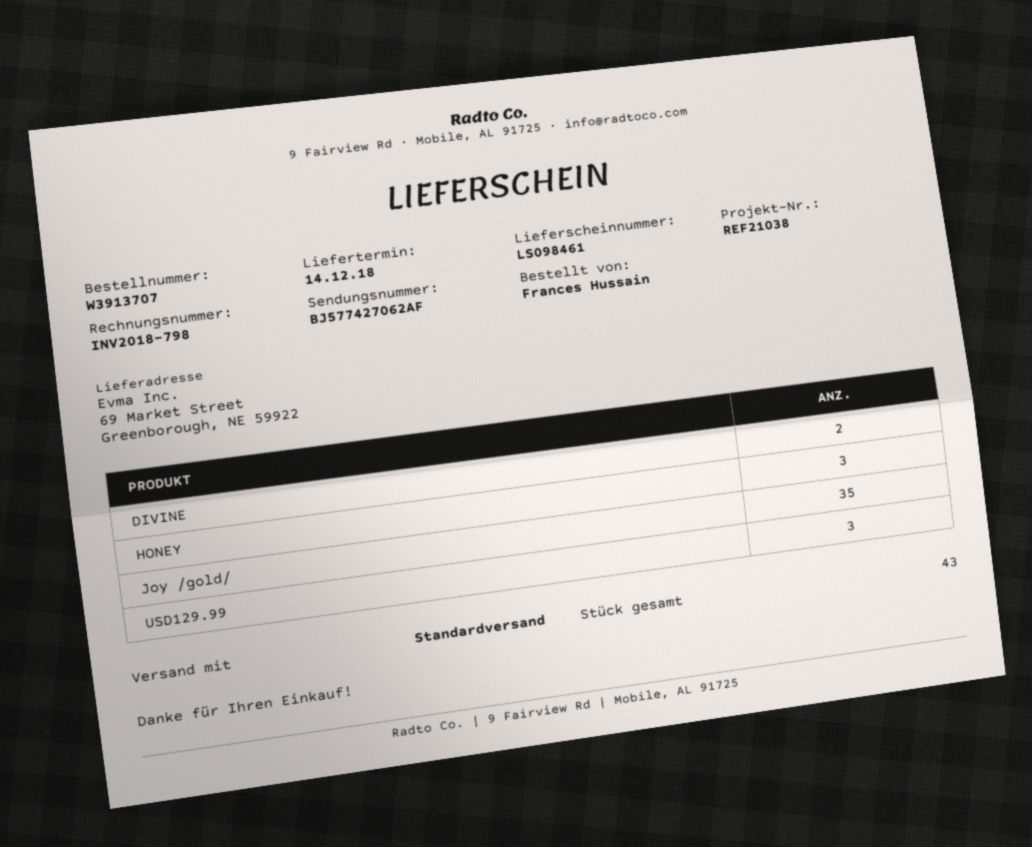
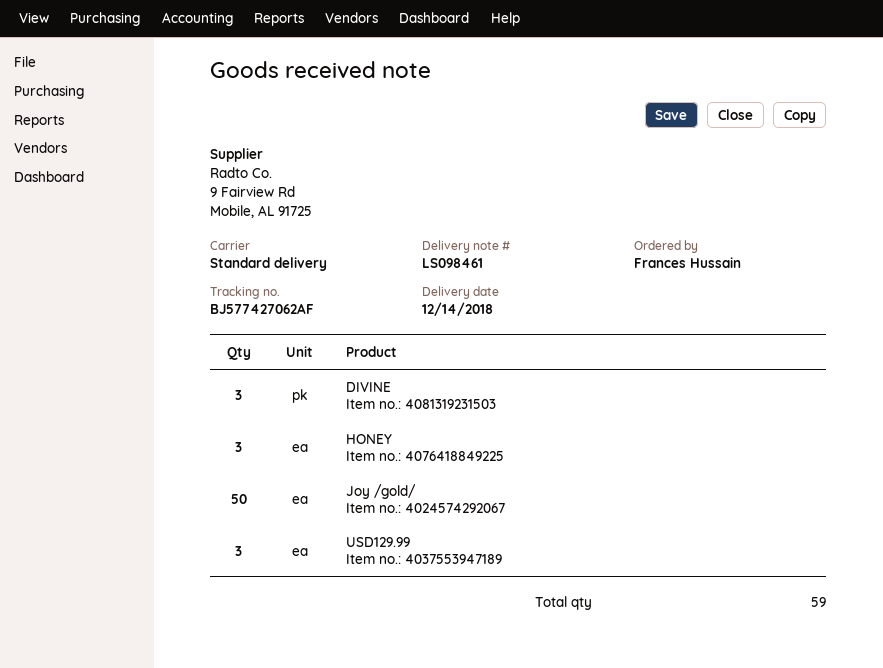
DIVINE: 2 -> 3
Joy /gold/: 35 -> 50
total quantity: 43 -> 59

